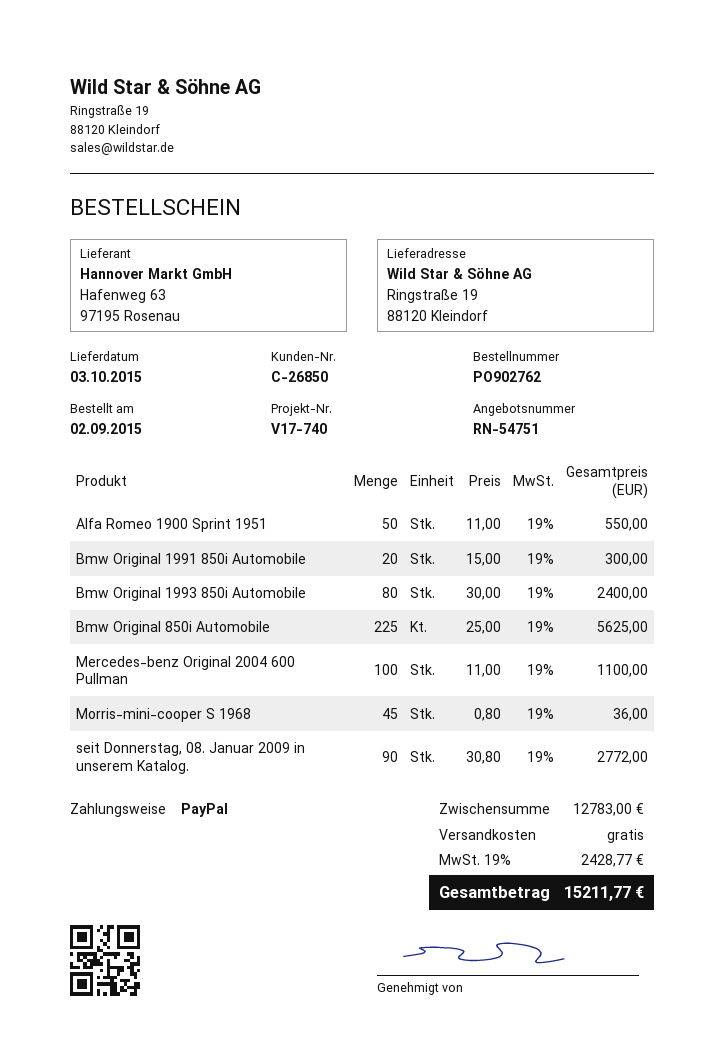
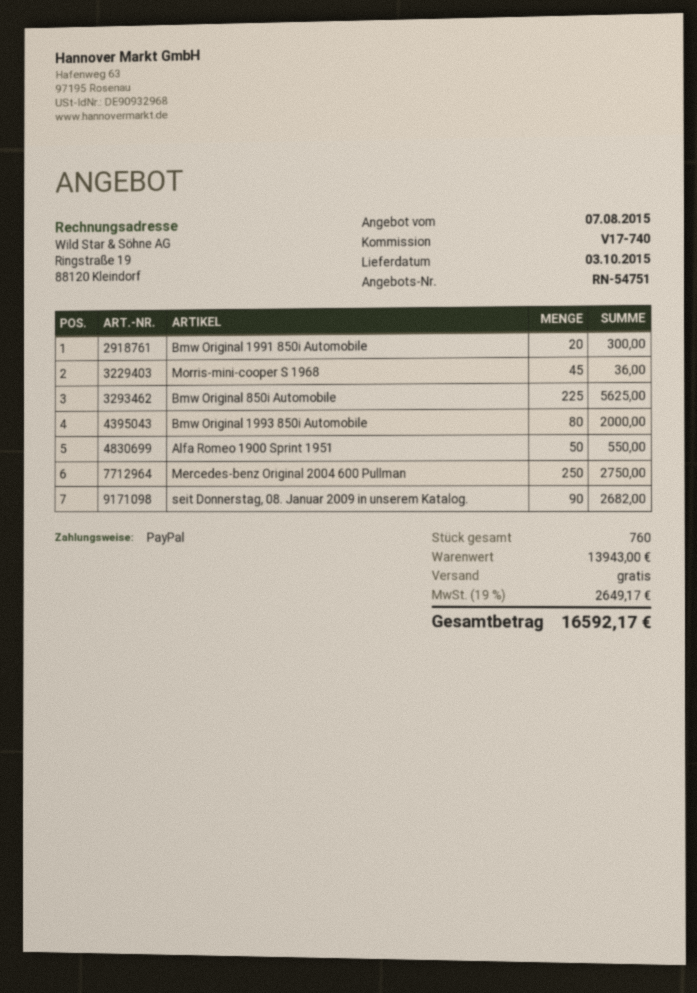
Bmw Original 1993 850i Automobile: 80 for 2400.00 -> 80 for 2000.00
Mercedes-benz Original 2004 600 Pullman: 100 for 1100.00 -> 250 for 2750.00
seit Donnerstag, 08. Januar 2009 in unserem Katalog.: 90 for 2772.00 -> 90 for 2682.00
subtotal: 12783.00 -> 13943.00
tax: 19% = 2428.77 -> 19% = 2649.17
total: 15211.77 -> 16592.17

